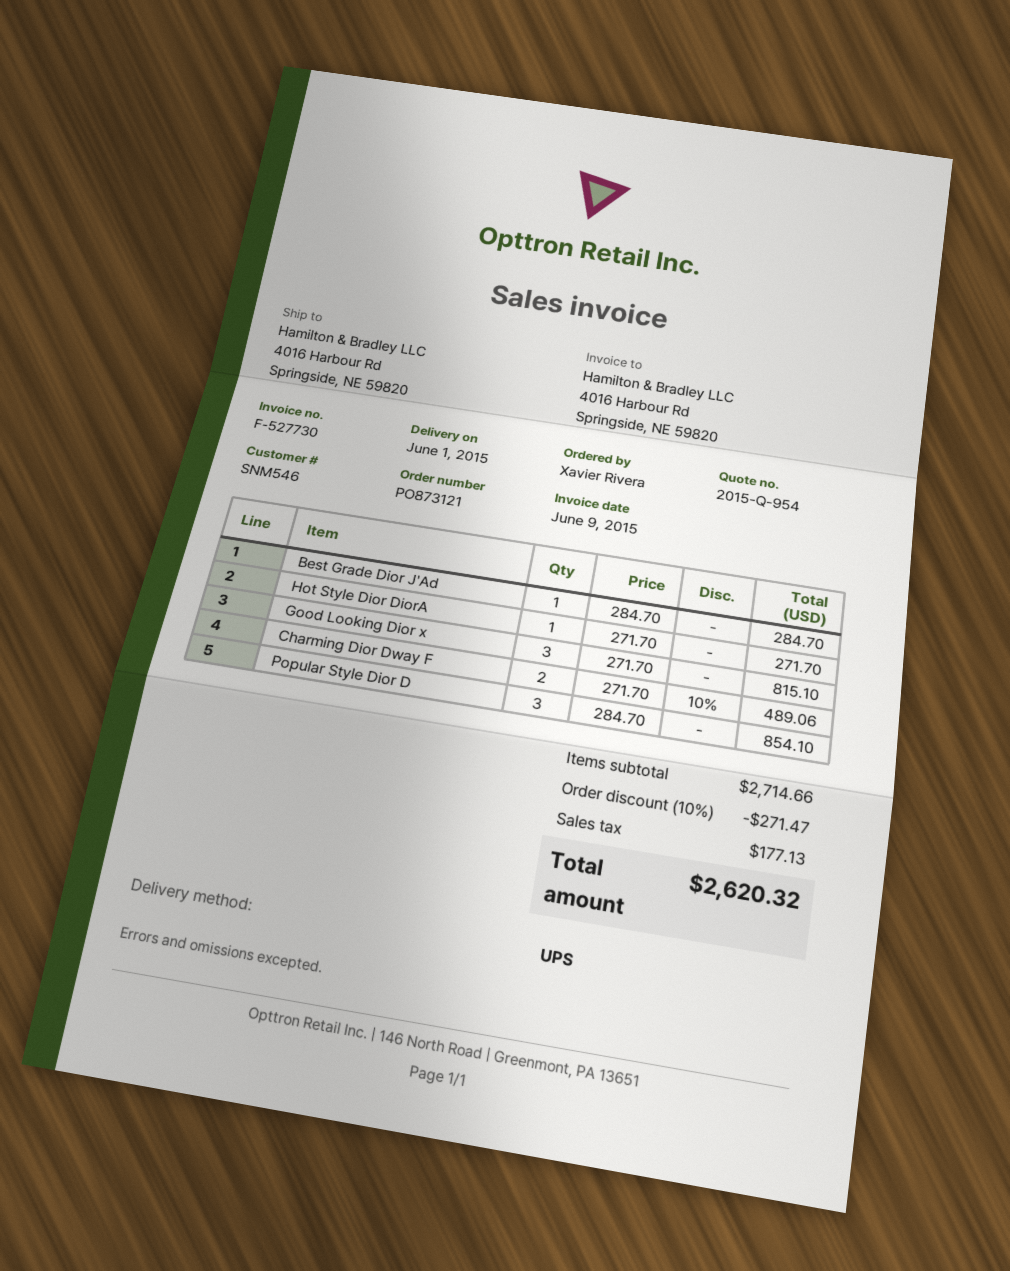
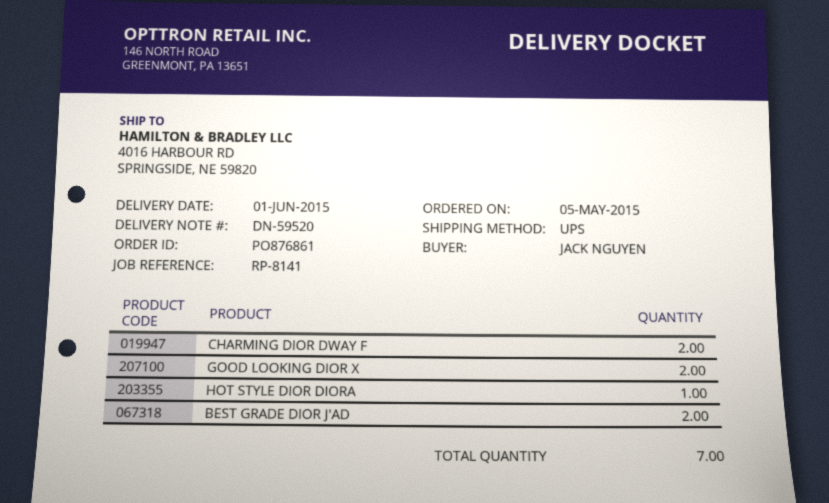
order number: PO873121 -> PO876861
ordered by: Xavier Rivera -> JACK NGUYEN
Best Grade Dior J'Ad: 1 -> 2
Good Looking Dior x: 3 -> 2
Popular Style Dior D: 3 -> none

